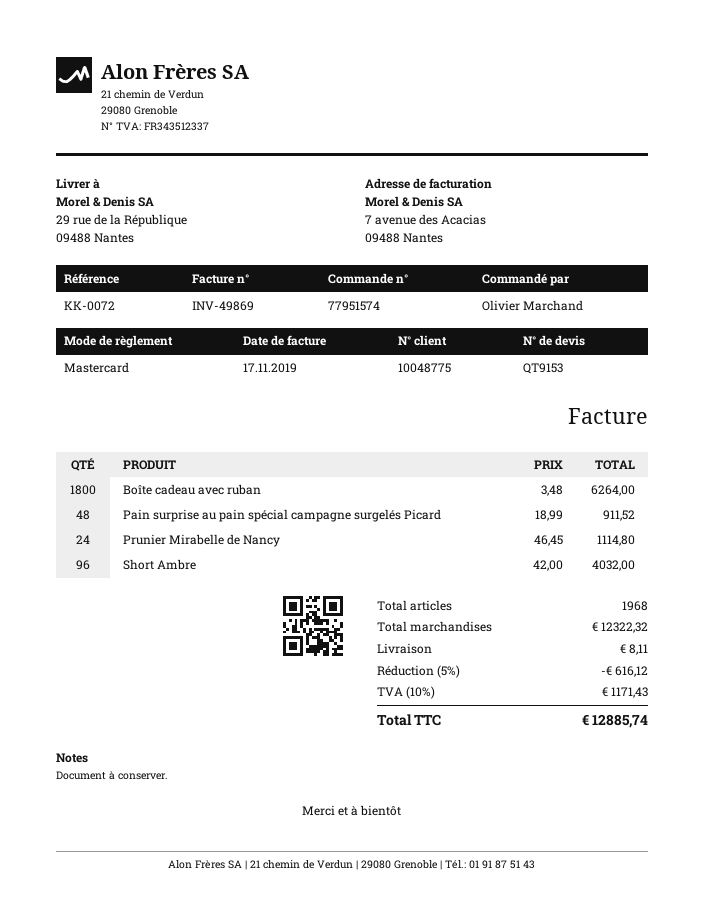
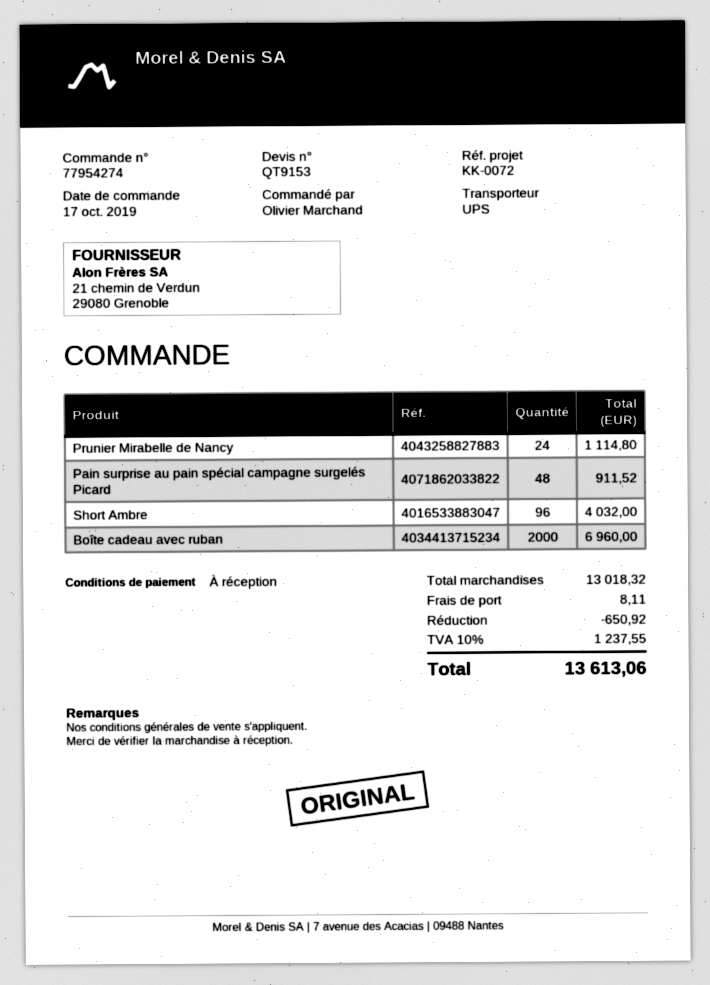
order number: 77951574 -> 77954274
Boîte cadeau avec ruban: 1800 for 6264.00 -> 2000 for 6960.00
subtotal: 12322.32 -> 13018.32
discount: 616.12 -> 650.92
tax: 10% = 1171.43 -> 10% = 1237.55
total: 12885.74 -> 13613.06

